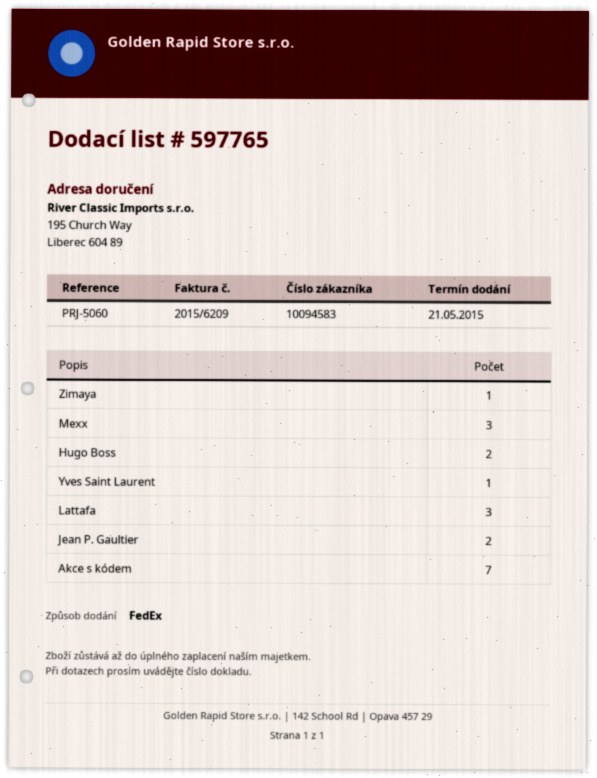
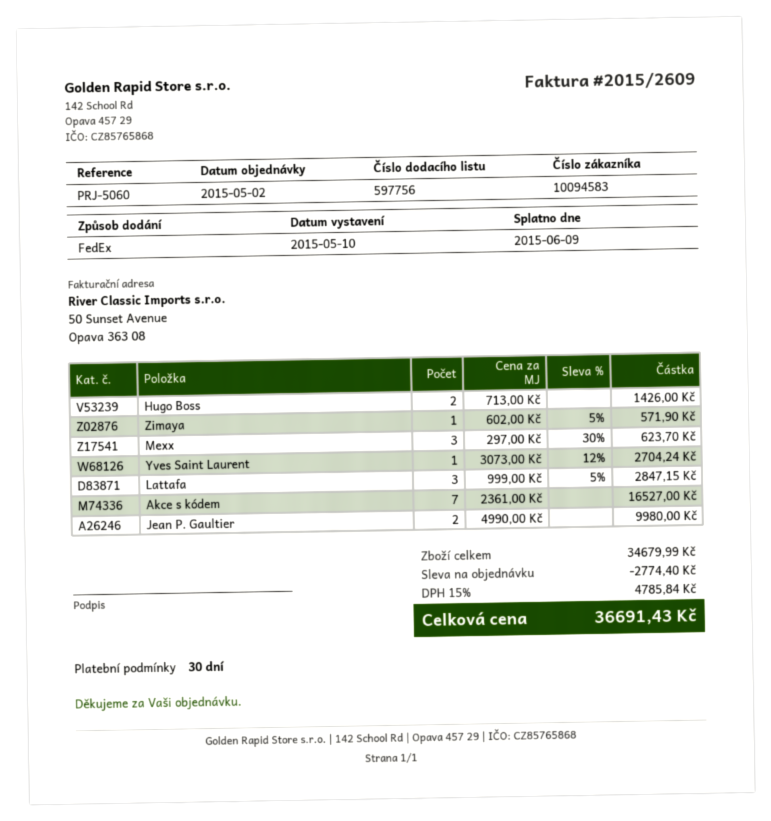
delivery note number: 597765 -> 597756
invoice number: 2015/6209 -> 2015/2609

